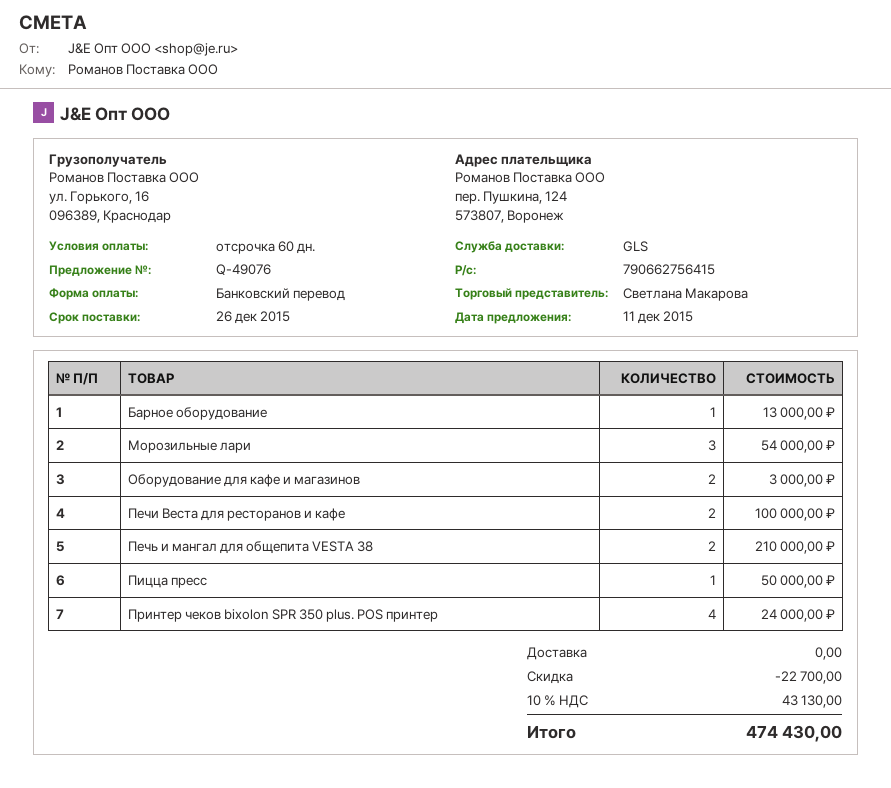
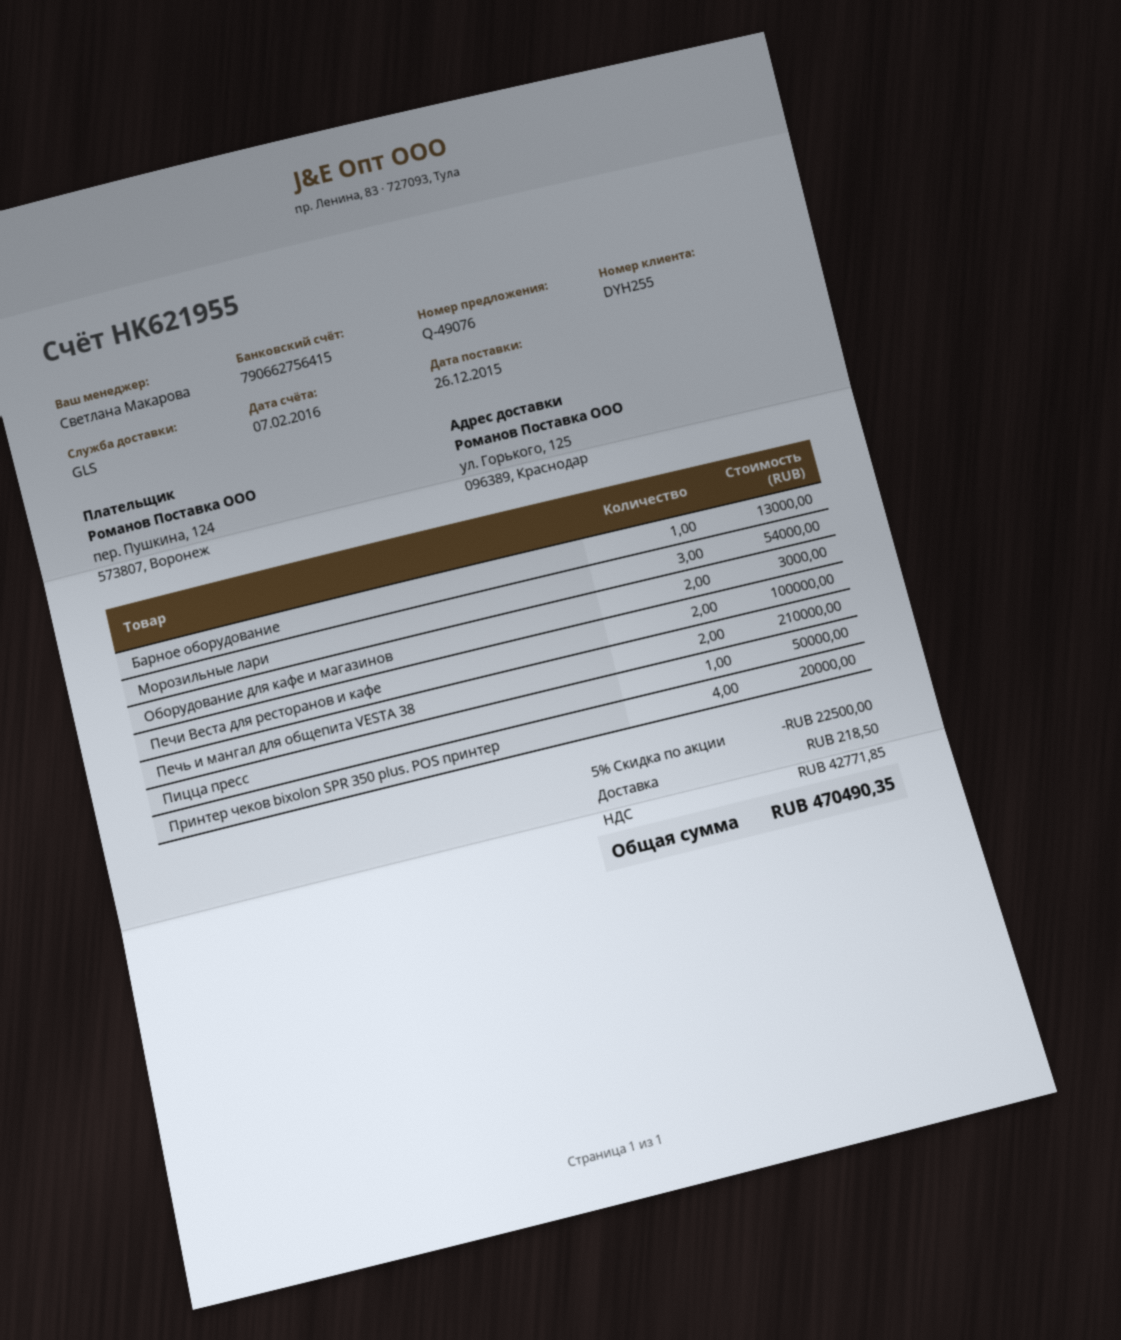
ship to: ул. Горького, 16, 096389, Краснодар -> ул. Горького, 125, 096389, Краснодар
Принтер чеков bixolon SPR 350 plus. POS принтер: 4 for 24000.00 -> 4 for 20000.00
discount: 22700.00 -> 22500.00
shipping: 0.00 -> 218.50
tax: 43130.00 -> 42771.85
total: 474430.00 -> 470490.35

